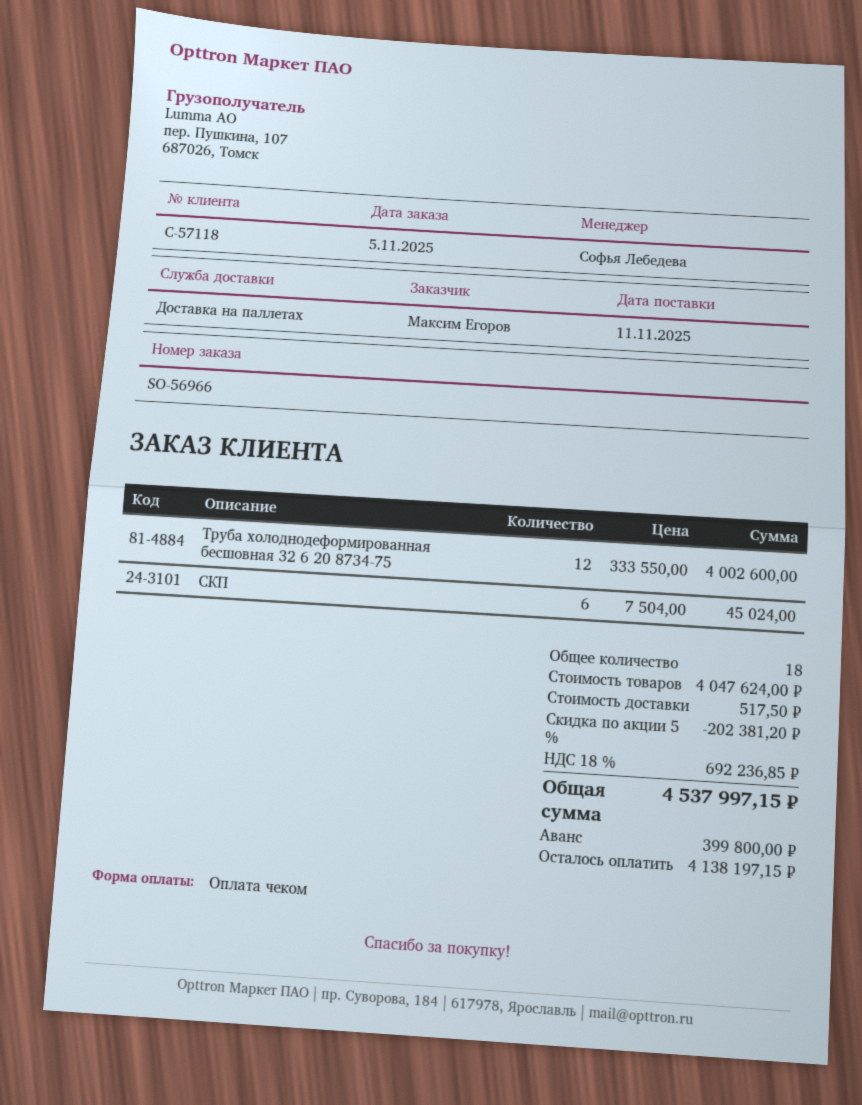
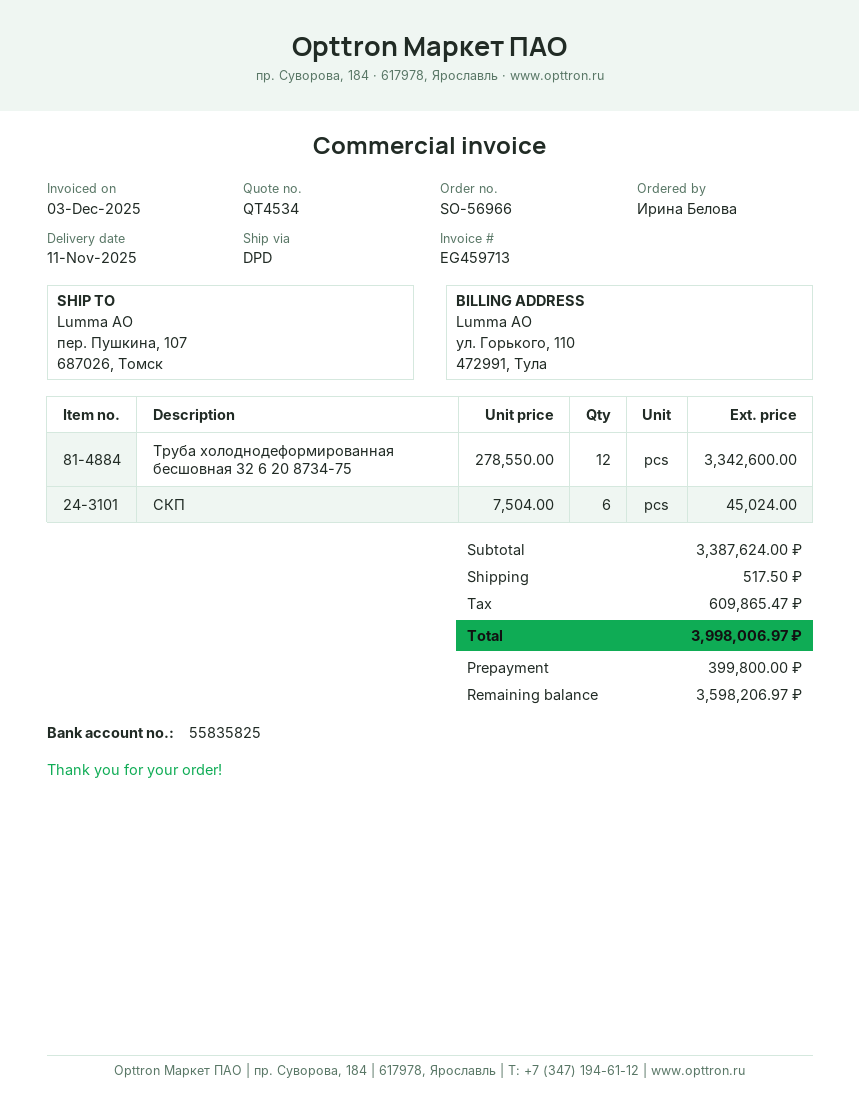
ordered by: Максим Егоров -> Ирина Белова
shipping method: pallet freight -> DPD
Труба холоднодеформированная бесшовная 32 6 20 8734-75: 12 x 333550.00 = 4002600.00 -> 12 x 278550.00 = 3342600.00
subtotal: 4047624.00 -> 3387624.00
discount: 5% = 202381.20 -> none
tax: 692236.85 -> 609865.47
total: 4537997.15 -> 3998006.97
balance: 4138197.15 -> 3598206.97

